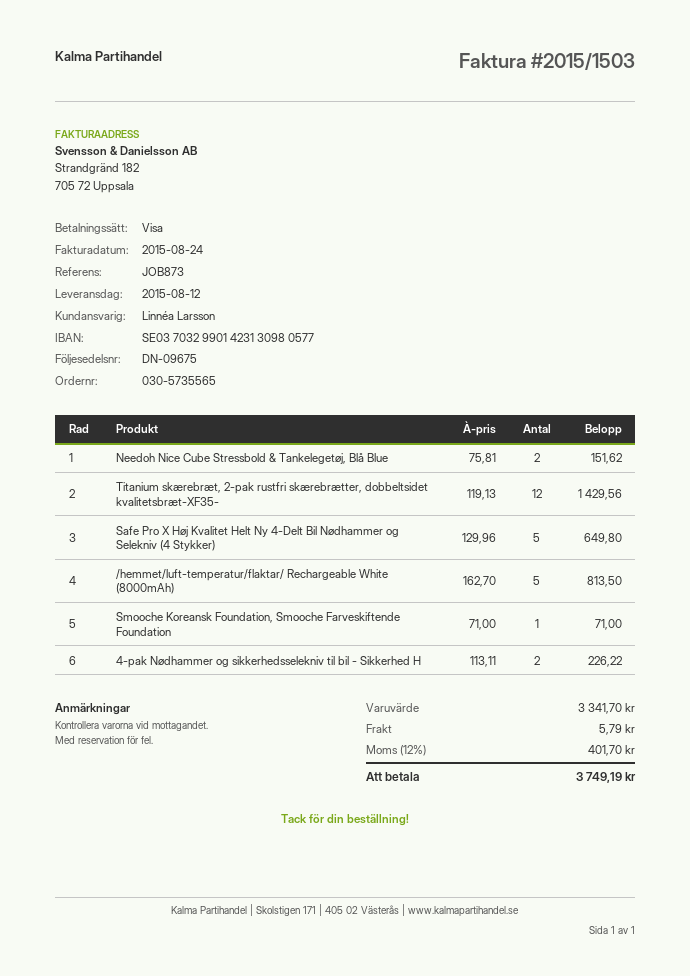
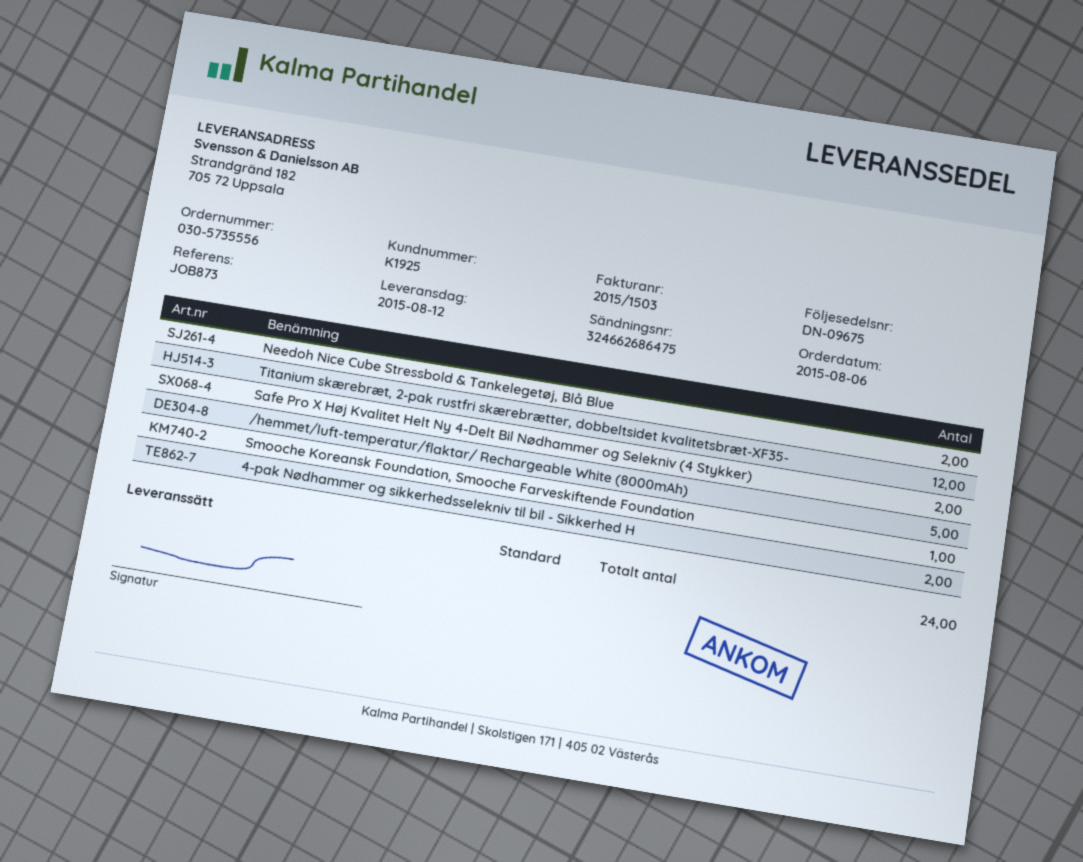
order number: 030-5735565 -> 030-5735556
Safe Pro X Høj Kvalitet Helt Ny 4-Delt Bil Nødhammer og Selekniv (4 Stykker): 5 -> 2

